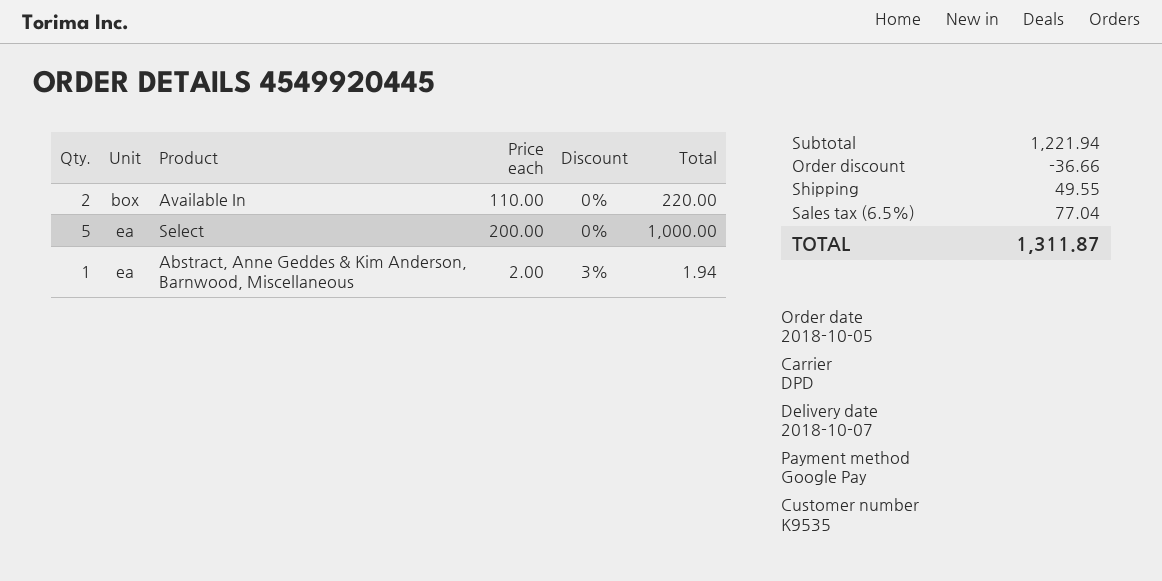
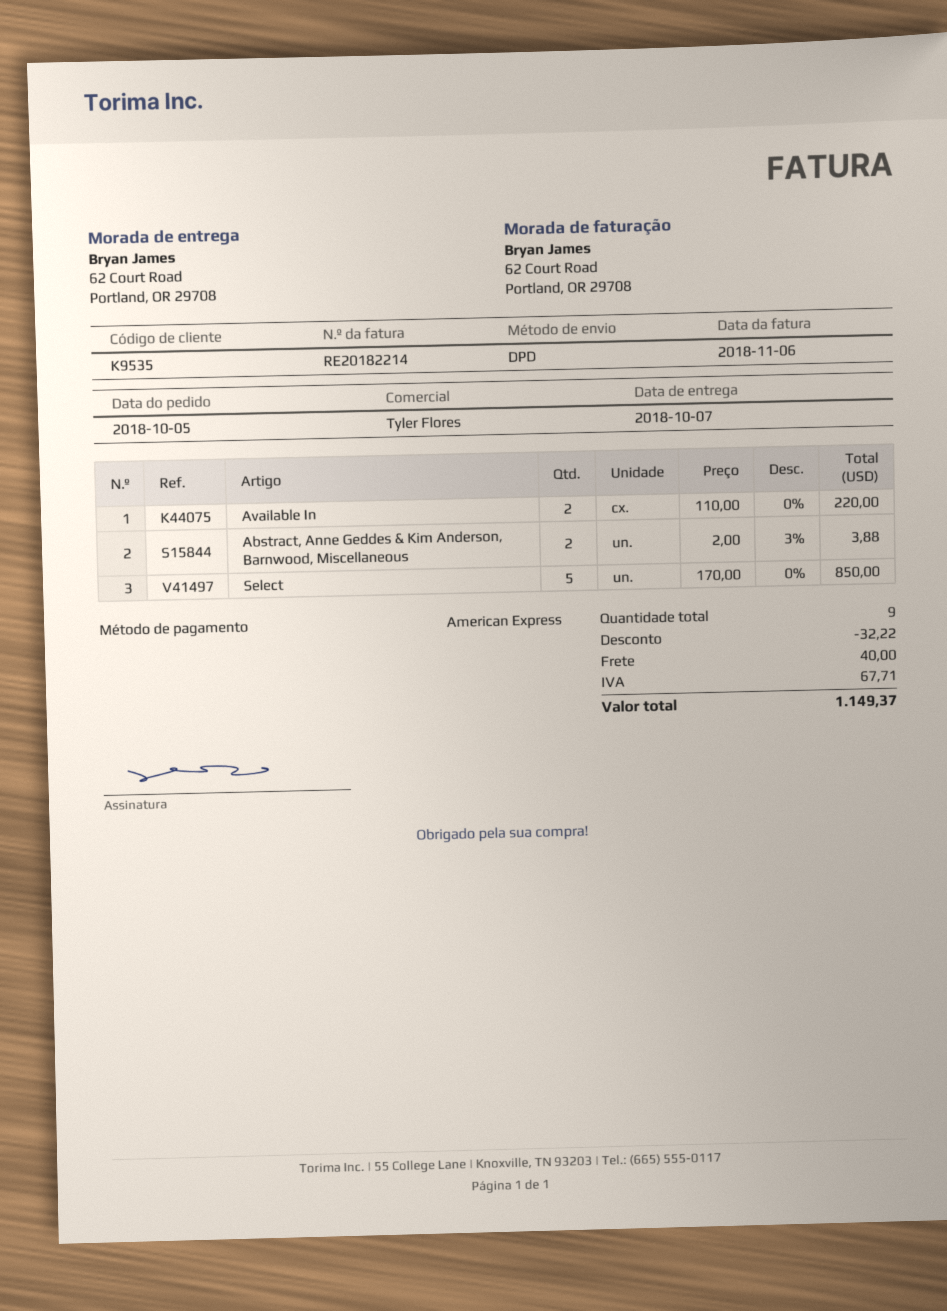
payment method: Google Pay -> American Express
Select: 5 x 200.00 = 1000.00 -> 5 x 170.00 = 850.00
Abstract, Anne Geddes & Kim Anderson, Barnwood, Miscellaneous: 1 x 2.00 - 3% = 1.94 -> 2 x 2.00 - 3% = 3.88
discount: 36.66 -> 32.22
shipping: 49.55 -> 40.00
tax: 77.04 -> 67.71
total: 1311.87 -> 1149.37

